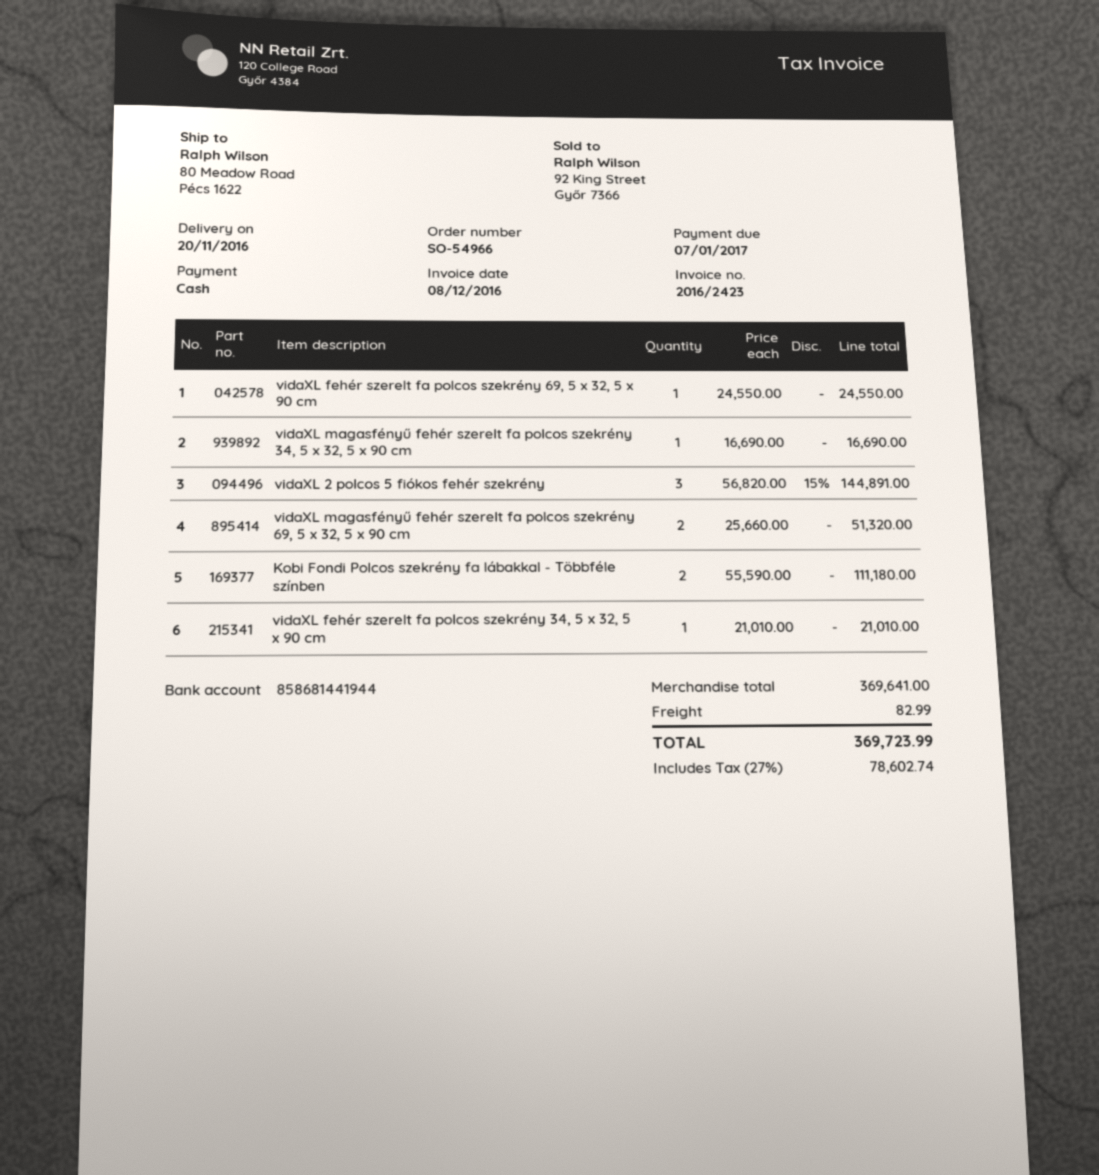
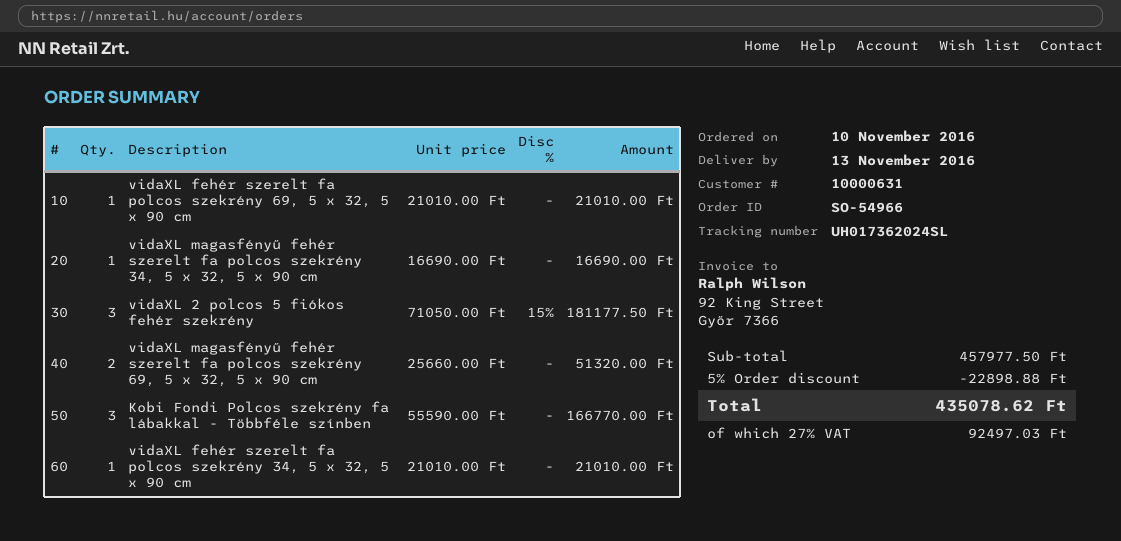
delivery date: 2016-11-20 -> 2016-11-13
vidaXL fehér szerelt fa polcos szekrény 69, 5 x 32, 5 x 90 cm: 1 x 24550.00 = 24550.00 -> 1 x 21010.00 = 21010.00
vidaXL 2 polcos 5 fiókos fehér szekrény: 3 x 56820.00 - 15% = 144891.00 -> 3 x 71050.00 - 15% = 181177.50
Kobi Fondi Polcos szekrény fa lábakkal - Többféle színben: 2 x 55590.00 = 111180.00 -> 3 x 55590.00 = 166770.00
subtotal: 369641.00 -> 457977.50
discount: none -> 5% = 22898.88
shipping: 82.99 -> none
tax: 27% = 78602.74 -> 27% = 92497.03
total: 369723.99 -> 435078.62

